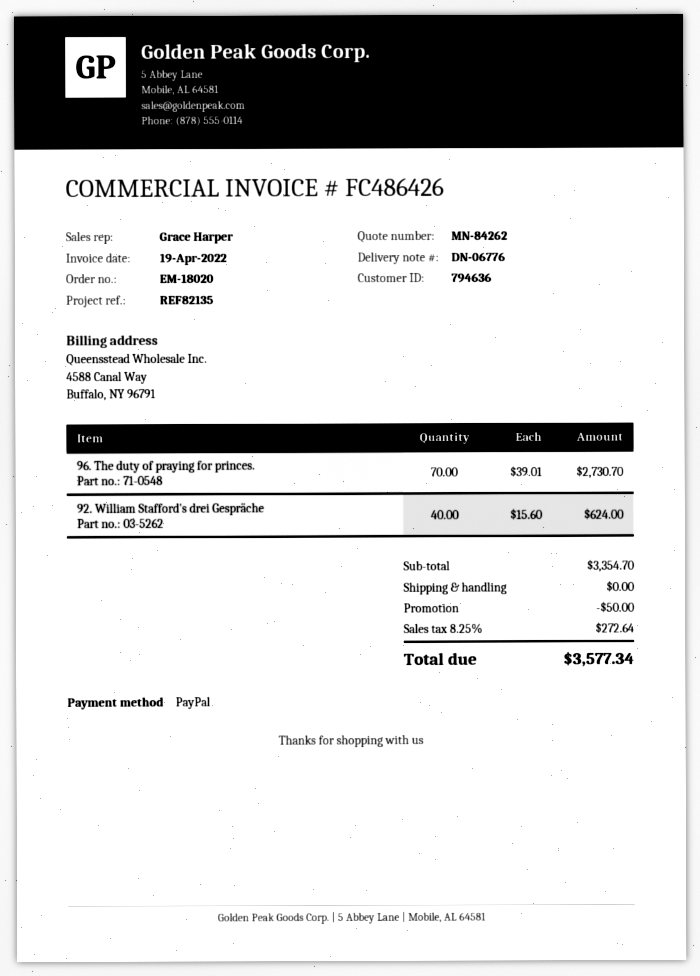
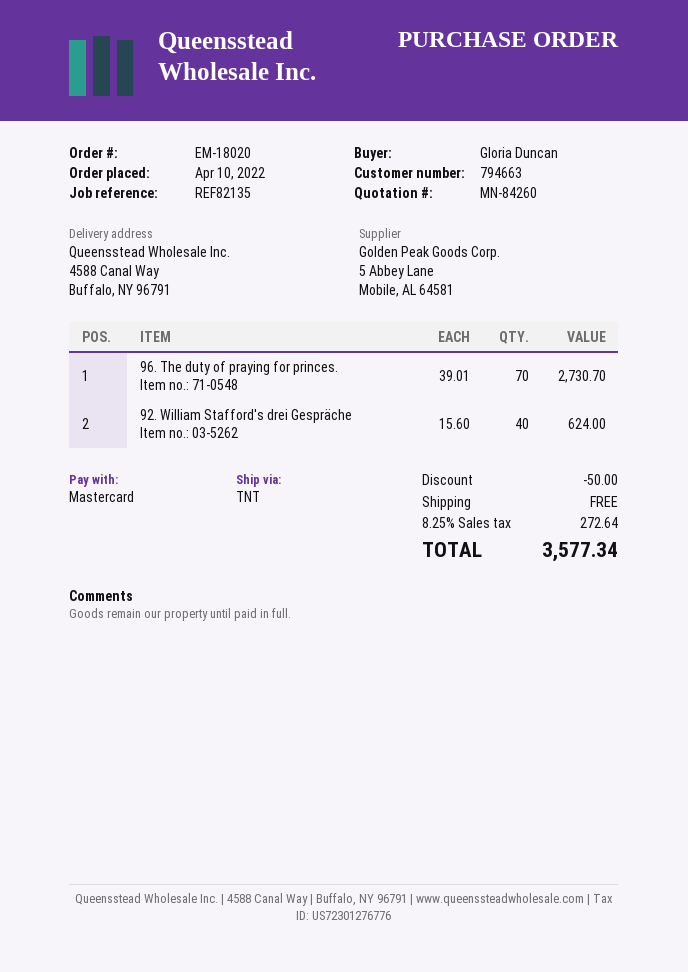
quote number: MN-84262 -> MN-84260
customer number: 794636 -> 794663
payment method: PayPal -> Mastercard

